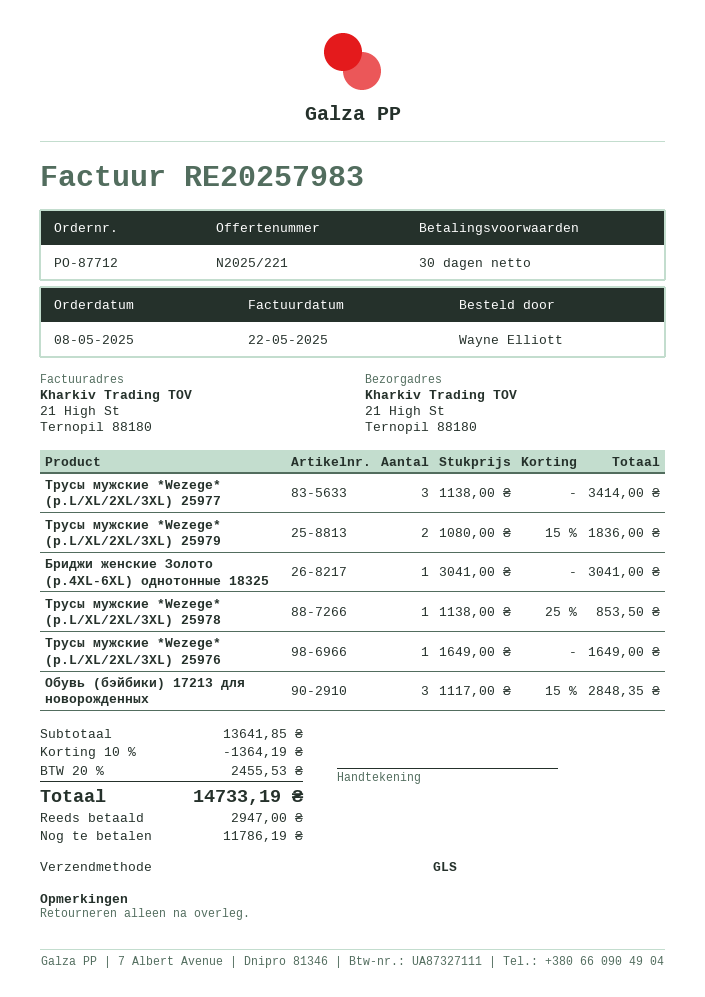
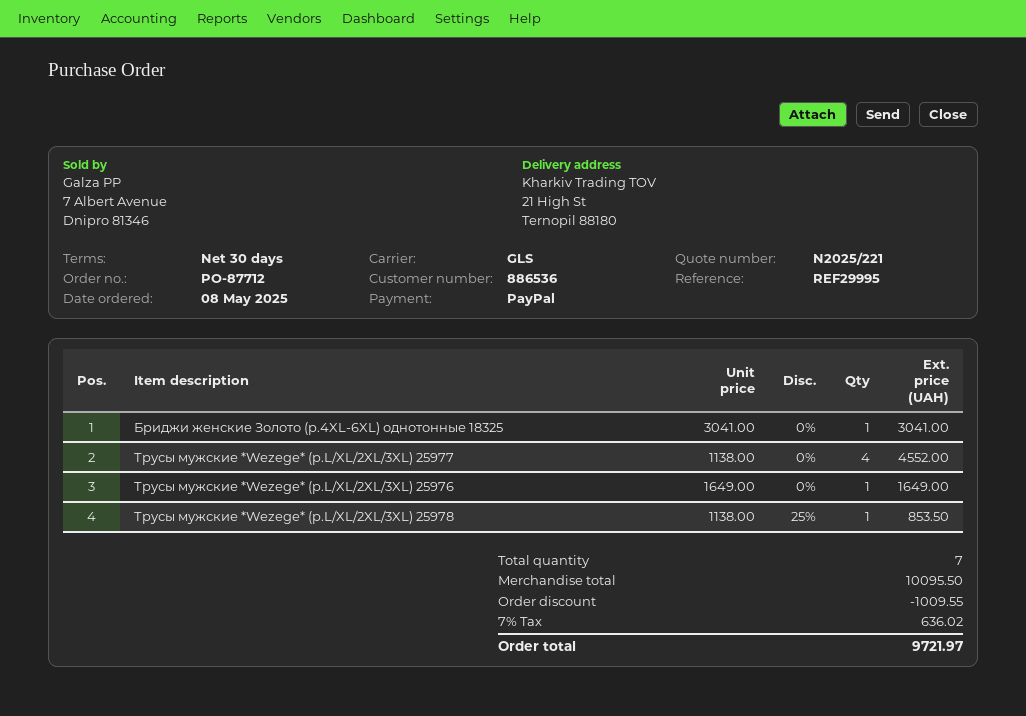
Трусы мужские *Wezege* (р.L/XL/2XL/3XL) 25977: 3 x 1138.00 = 3414.00 -> 4 x 1138.00 = 4552.00
Трусы мужские *Wezege* (р.L/XL/2XL/3XL) 25979: 2 x 1080.00 - 15% = 1836.00 -> none
Обувь (бэйбики) 17213 для новорожденных: 3 x 1117.00 - 15% = 2848.35 -> none
subtotal: 13641.85 -> 10095.50
discount: 1364.19 -> 1009.55
tax: 20% = 2455.53 -> 7% = 636.02
total: 14733.19 -> 9721.97

